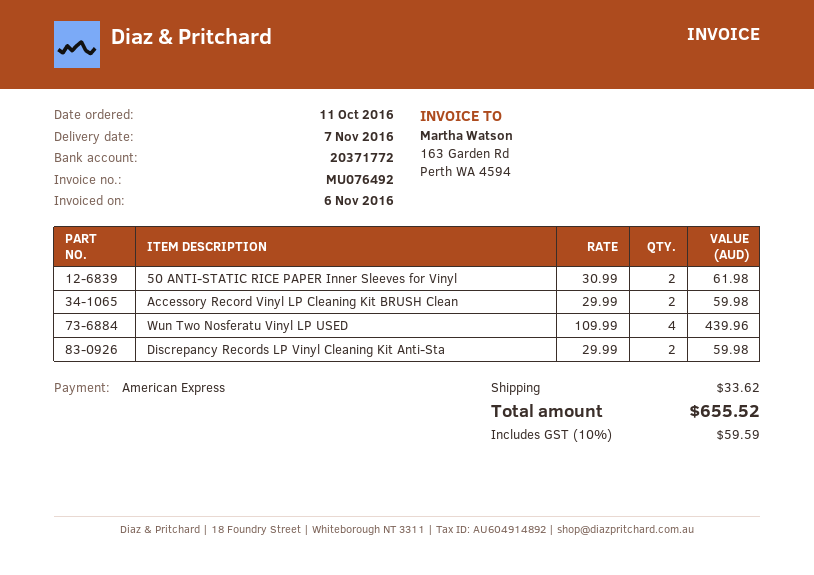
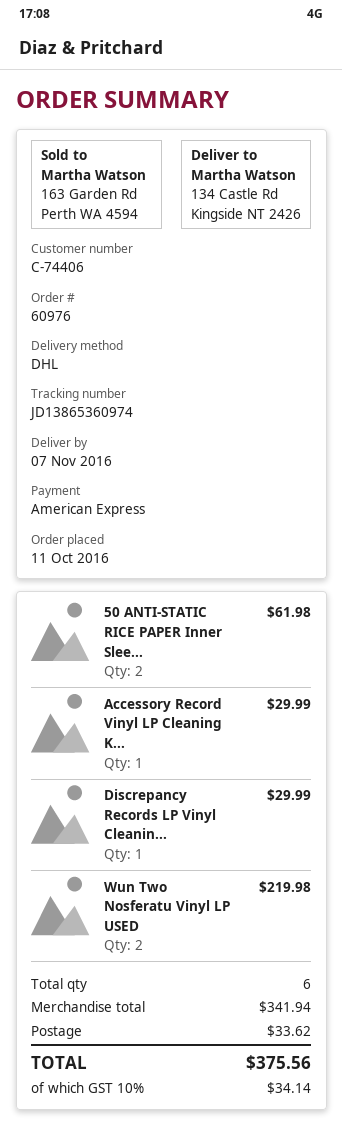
Accessory Record Vinyl LP Cleaning Kit BRUSH Clean: 2 for 59.98 -> 1 for 29.99
Wun Two Nosferatu Vinyl LP USED: 4 for 439.96 -> 2 for 219.98
Discrepancy Records LP Vinyl Cleaning Kit Anti-Sta: 2 for 59.98 -> 1 for 29.99
tax: 10% = 59.59 -> 10% = 34.14
total: 655.52 -> 375.56

